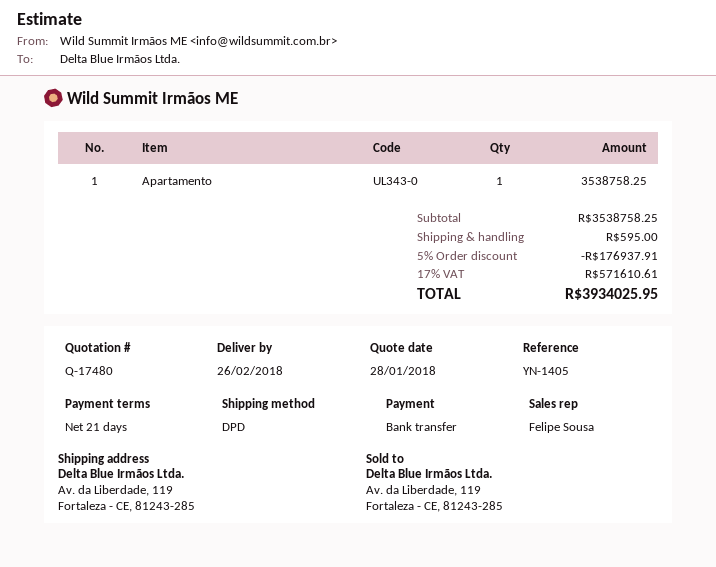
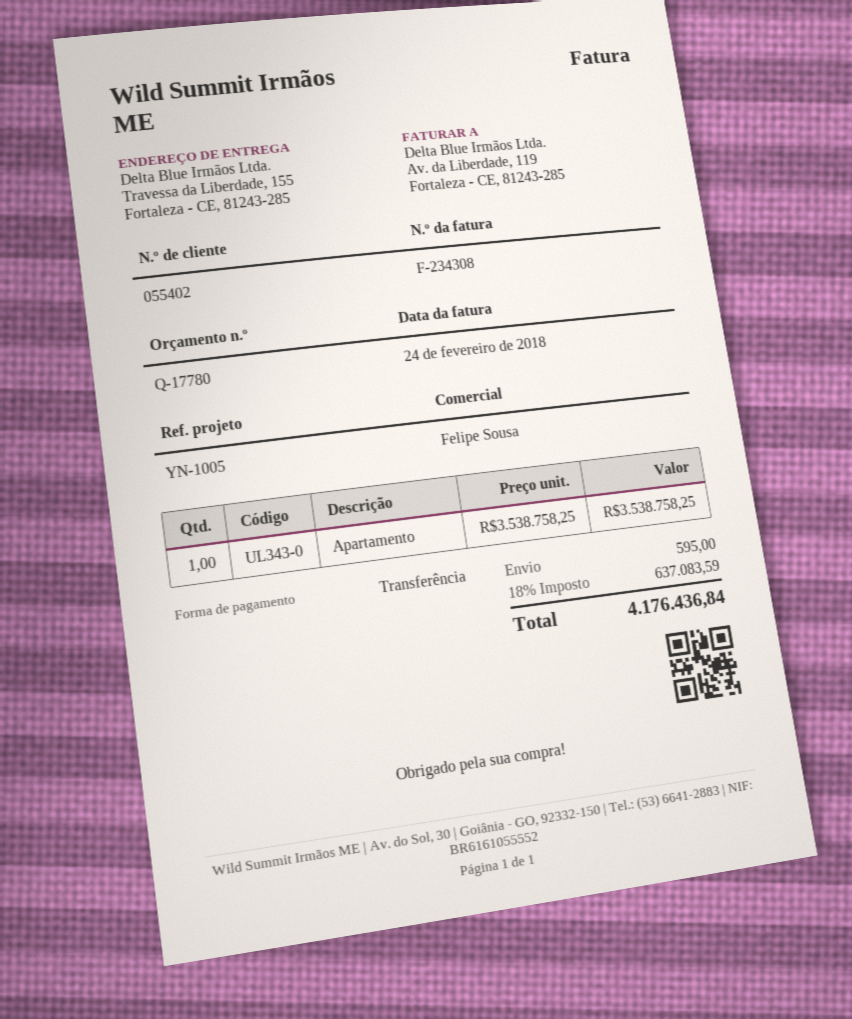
quote number: Q-17480 -> Q-17780
reference: YN-1405 -> YN-1005
ship to: Av. da Liberdade, 119, Fortaleza - CE, 81243-285 -> Travessa da Liberdade, 155, Fortaleza - CE, 81243-285
discount: 5% = 176937.91 -> none
tax: 17% = 571610.61 -> 18% = 637083.59
total: 3934025.95 -> 4176436.84

